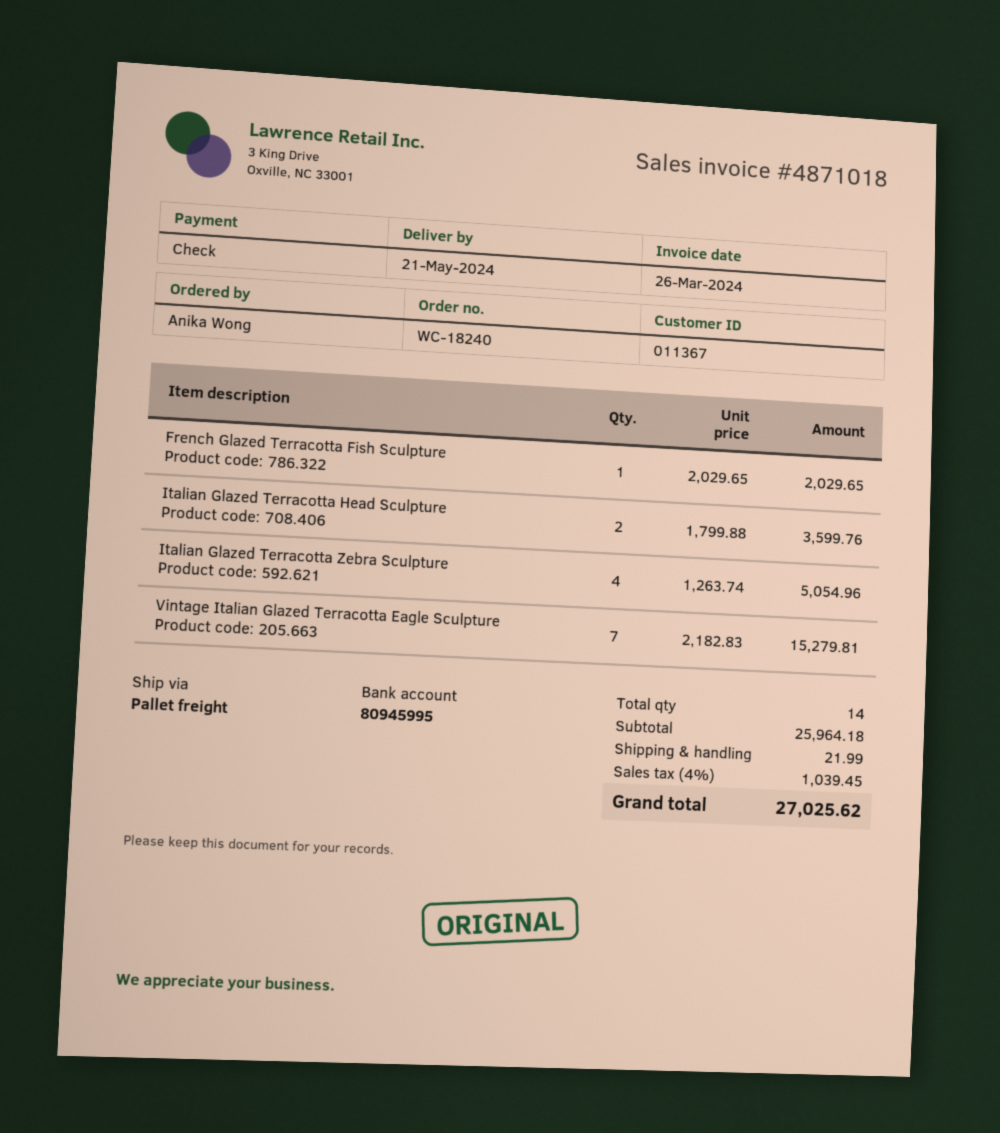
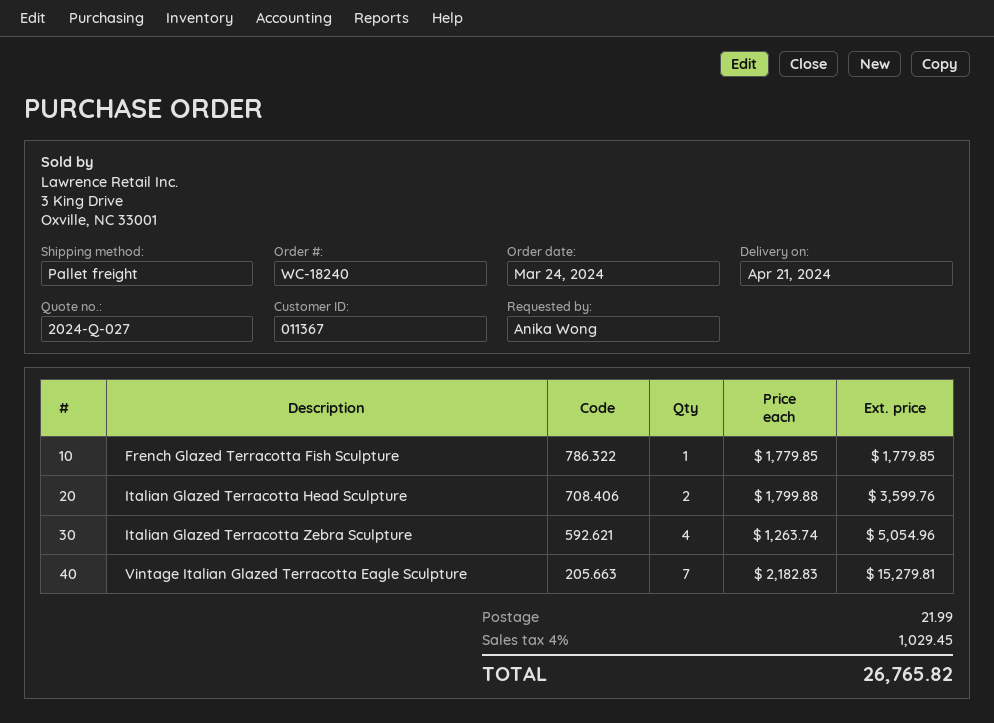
delivery date: 2024-05-21 -> 2024-04-21
French Glazed Terracotta Fish Sculpture: 1 x 2029.65 = 2029.65 -> 1 x 1779.85 = 1779.85
tax: 4% = 1039.45 -> 4% = 1029.45
total: 27025.62 -> 26765.82

